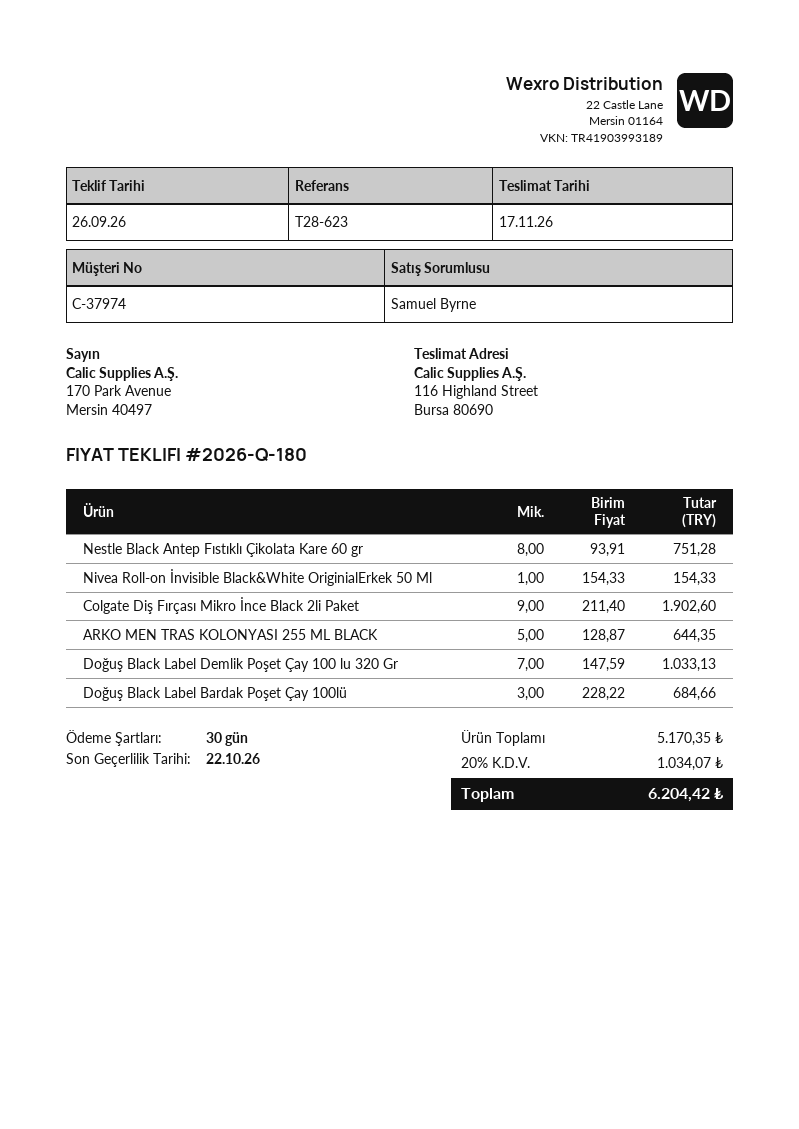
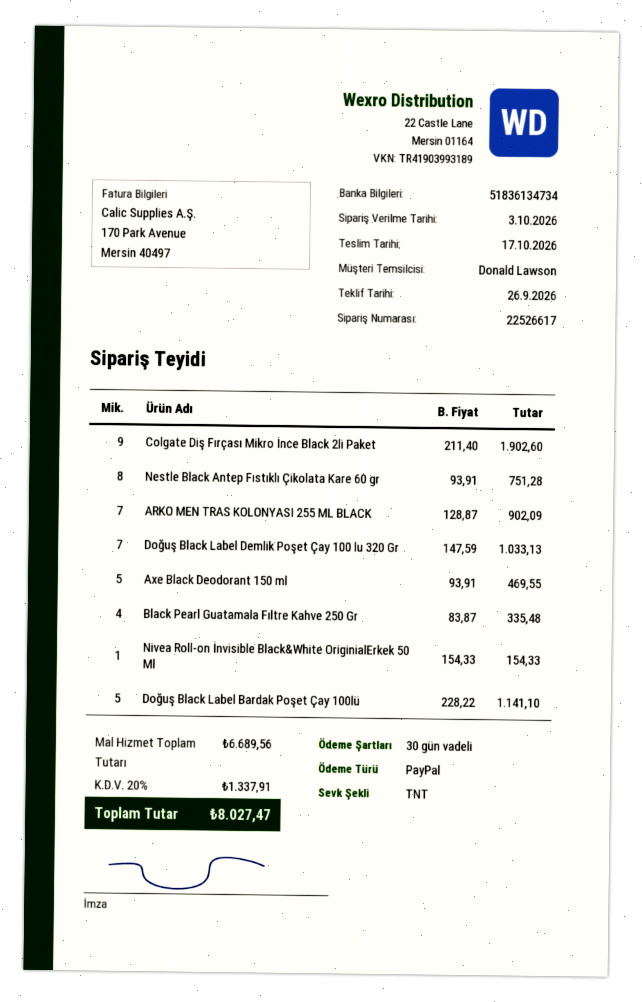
delivery date: 2026-11-17 -> 2026-10-17
sales rep: Samuel Byrne -> Donald Lawson
ARKO MEN TRAS KOLONYASI 255 ML BLACK: 5 x 128.87 = 644.35 -> 7 x 128.87 = 902.09
Doğuş Black Label Bardak Poşet Çay 100lü: 3 x 228.22 = 684.66 -> 5 x 228.22 = 1141.10
Axe Black Deodorant 150 ml: none -> 5 x 93.91 = 469.55
Black Pearl Guatamala Fıltre Kahve 250 Gr: none -> 4 x 83.87 = 335.48
subtotal: 5170.35 -> 6689.56
tax: 20% = 1034.07 -> 20% = 1337.91
total: 6204.42 -> 8027.47

